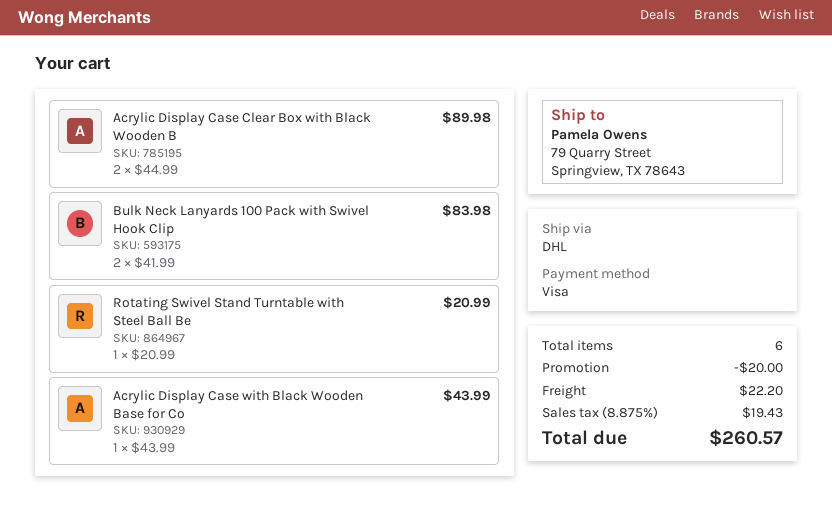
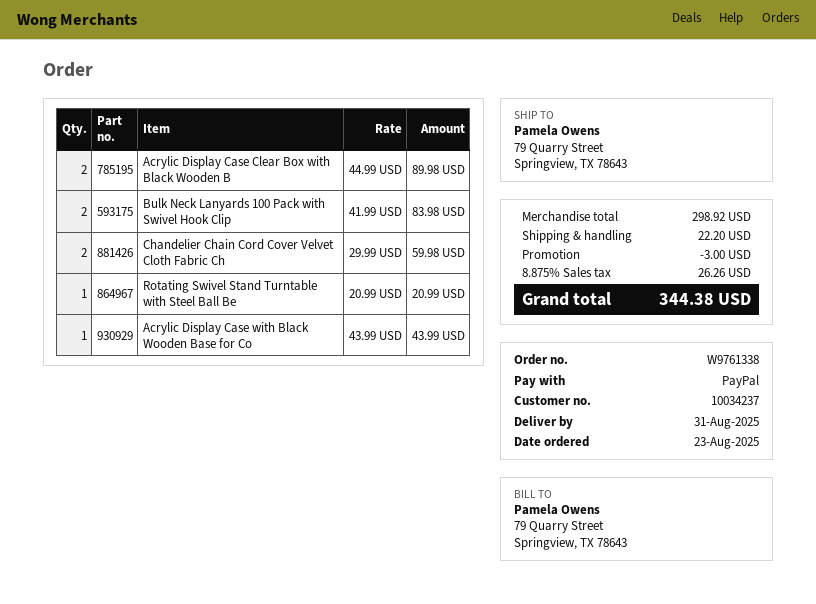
payment method: Visa -> PayPal
Chandelier Chain Cord Cover Velvet Cloth Fabric Ch: none -> 2 x 29.99 = 59.98
discount: 20.00 -> 3.00
tax: 8.875% = 19.43 -> 8.875% = 26.26
total: 260.57 -> 344.38

